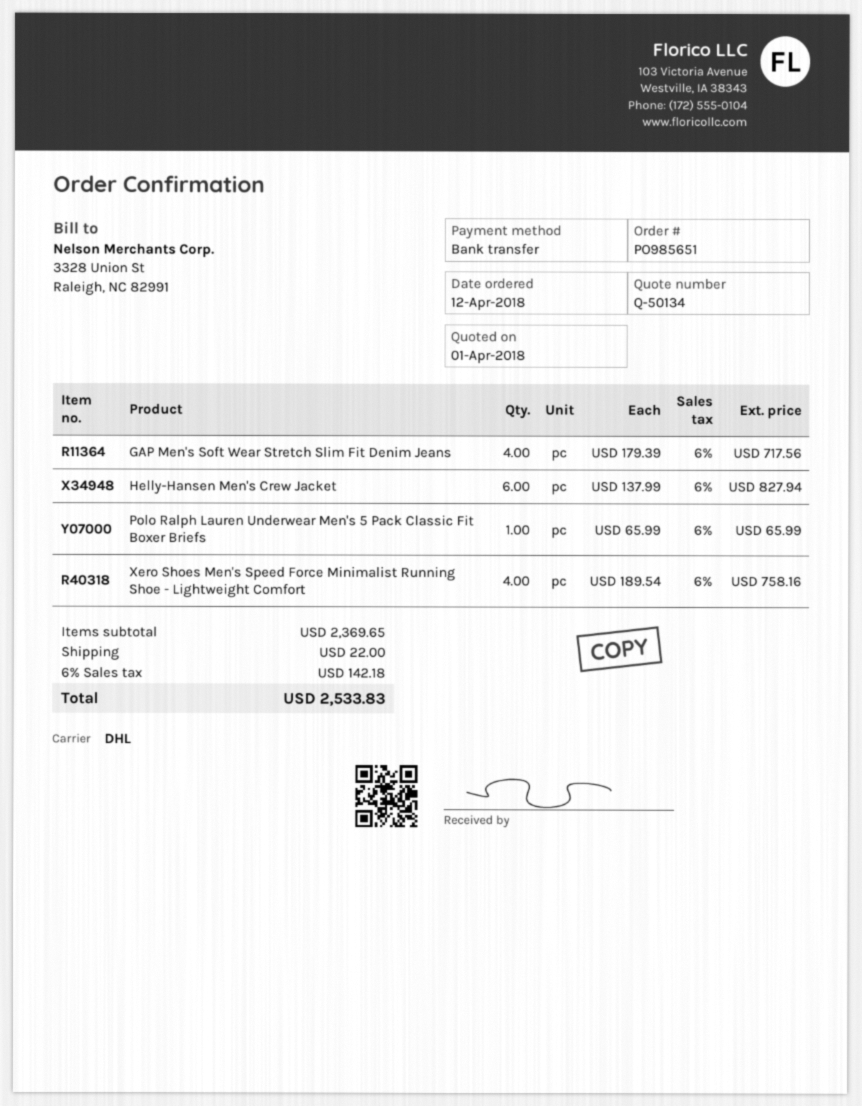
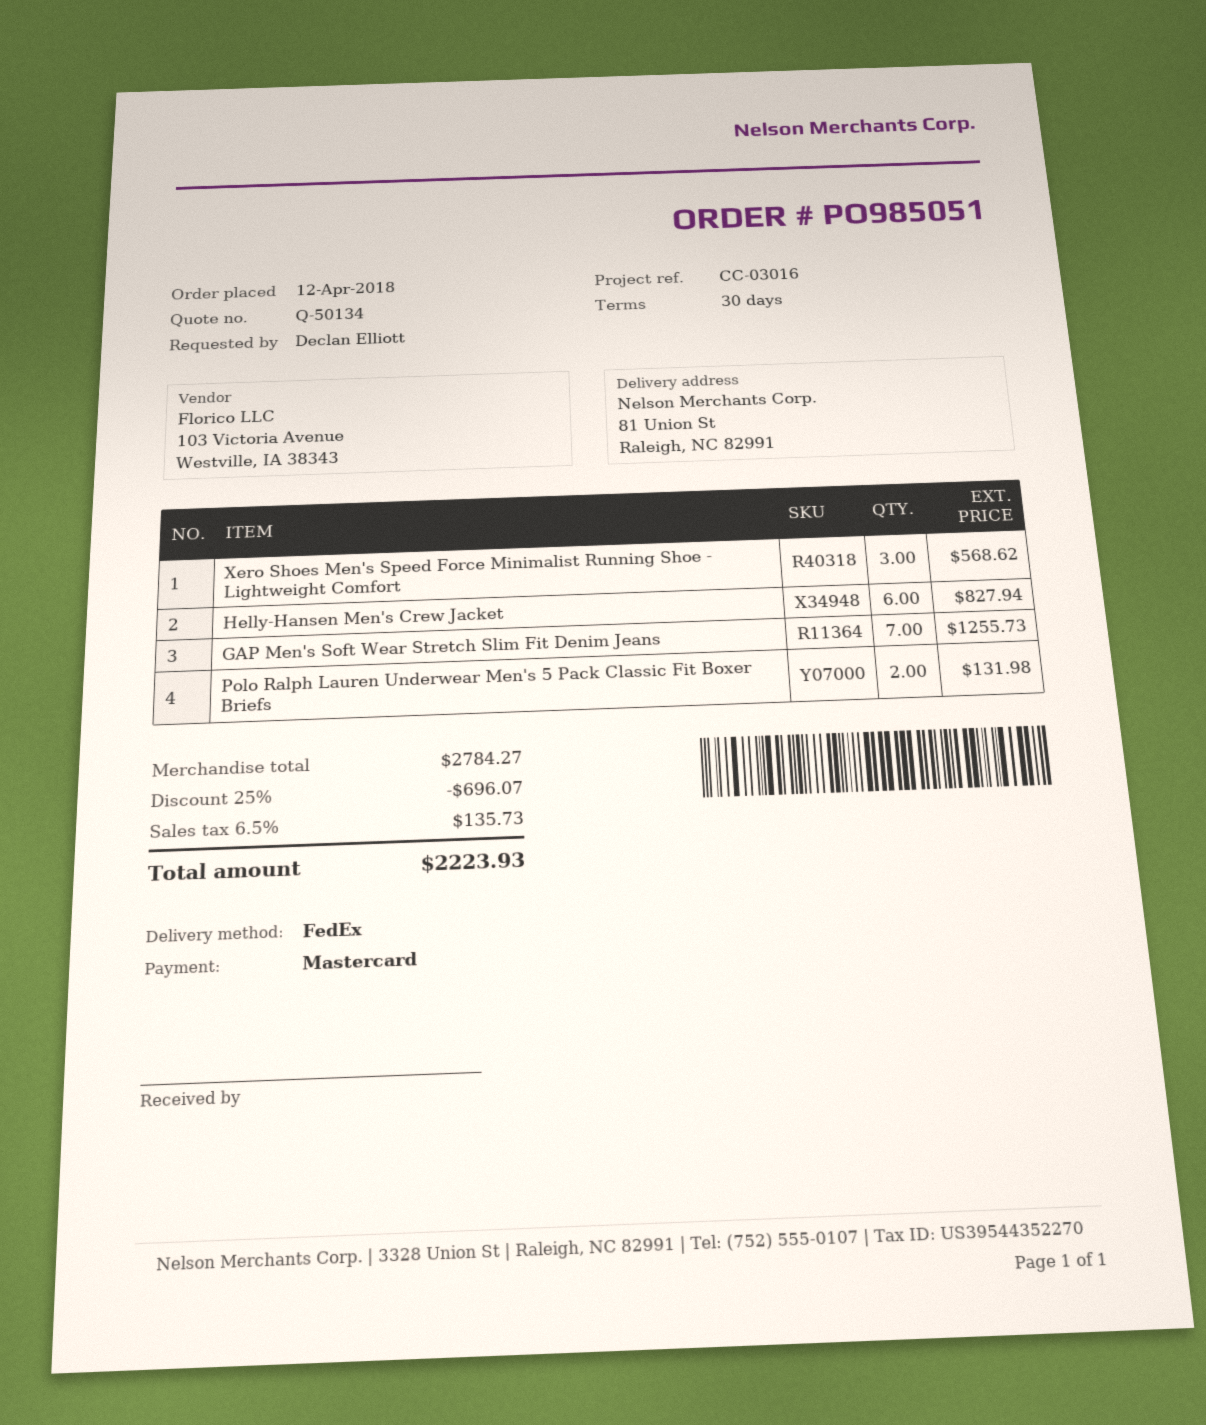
order number: PO985651 -> PO985051
payment method: bank transfer -> Mastercard
shipping method: DHL -> FedEx
GAP Men's Soft Wear Stretch Slim Fit Denim Jeans: 4 for 717.56 -> 7 for 1255.73
Polo Ralph Lauren Underwear Men's 5 Pack Classic Fit Boxer Briefs: 1 for 65.99 -> 2 for 131.98
Xero Shoes Men's Speed Force Minimalist Running Shoe - Lightweight Comfort: 4 for 758.16 -> 3 for 568.62
subtotal: 2369.65 -> 2784.27
discount: none -> 25% = 696.07
shipping: 22.00 -> none
tax: 6% = 142.18 -> 6.5% = 135.73
total: 2533.83 -> 2223.93

